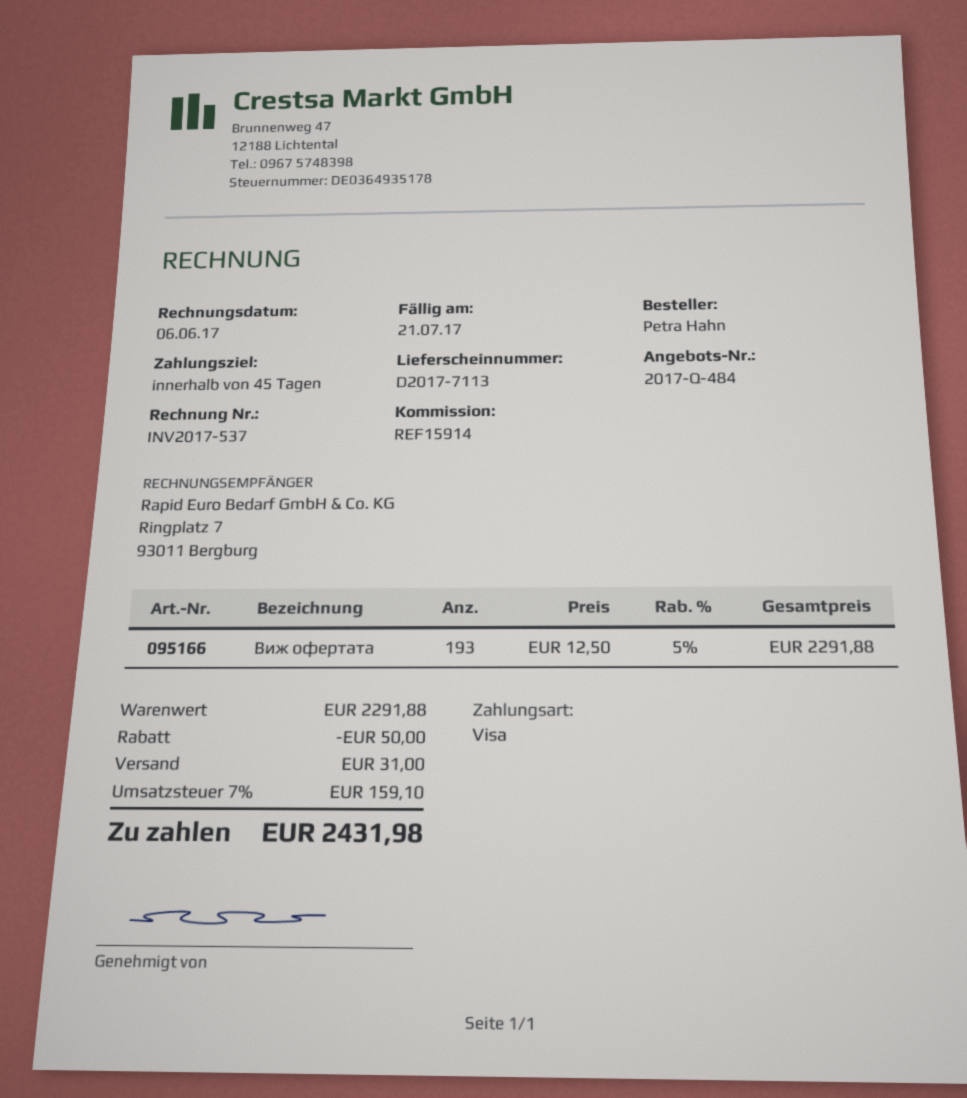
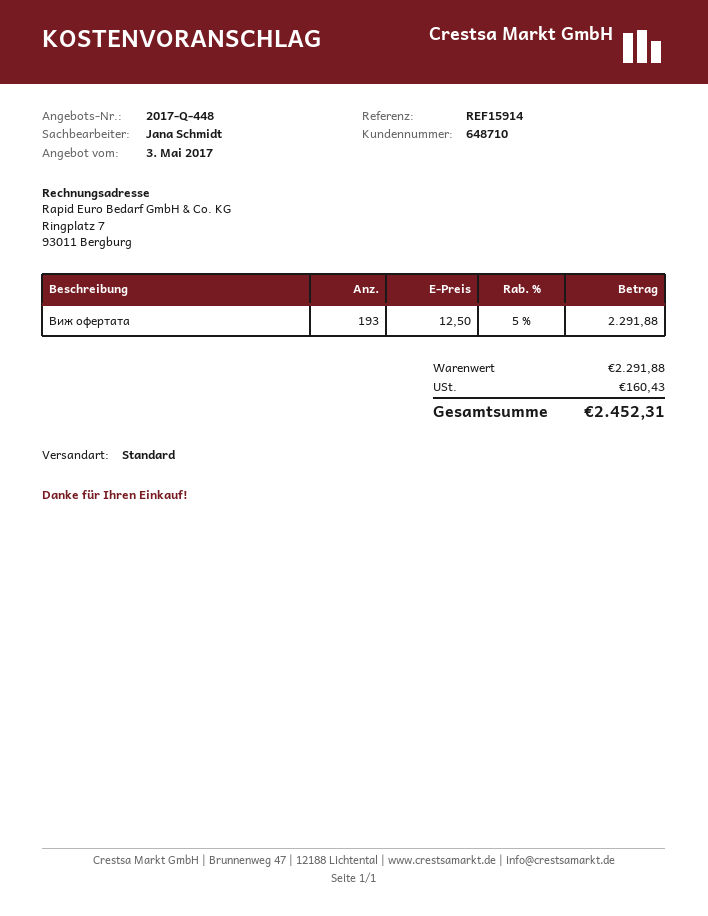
quote number: 2017-Q-484 -> 2017-Q-448
discount: 50.00 -> none
shipping: 31.00 -> none
tax: 159.10 -> 160.43
total: 2431.98 -> 2452.31

